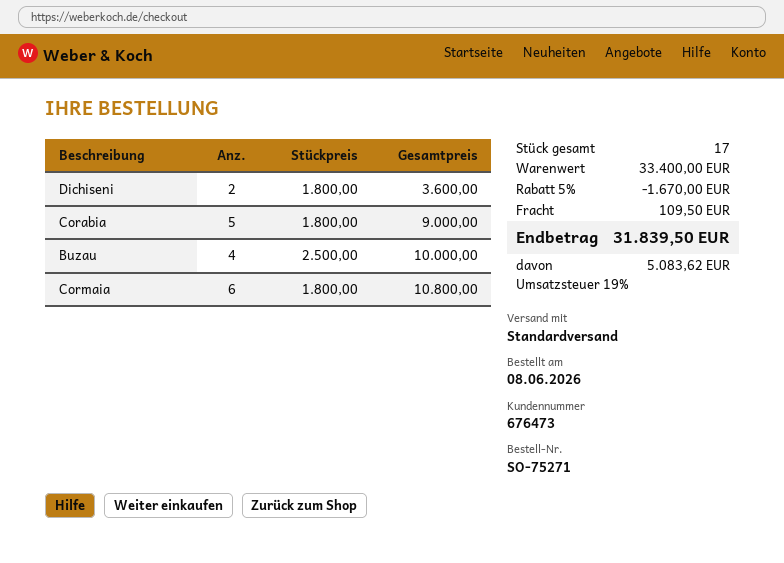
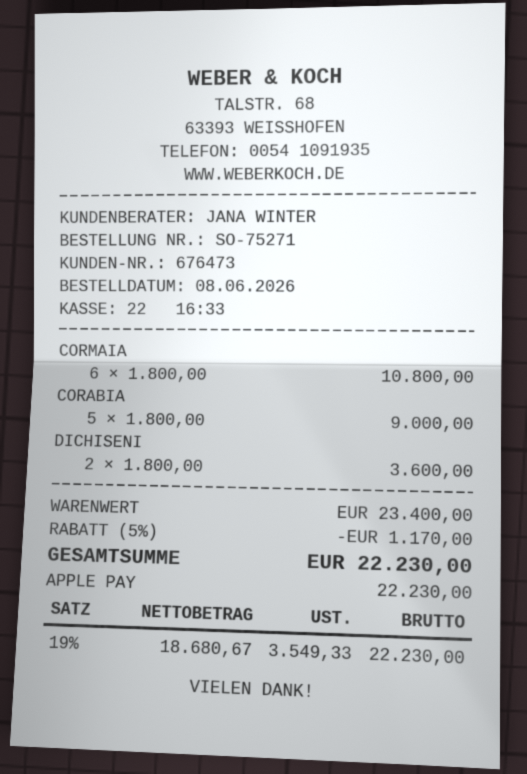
Buzau: 4 x 2500.00 = 10000.00 -> none
subtotal: 33400.00 -> 23400.00
discount: 5% = 1670.00 -> 5% = 1170.00
shipping: 109.50 -> none
tax: 19% = 5083.62 -> 19% = 3549.33
total: 31839.50 -> 22230.00

